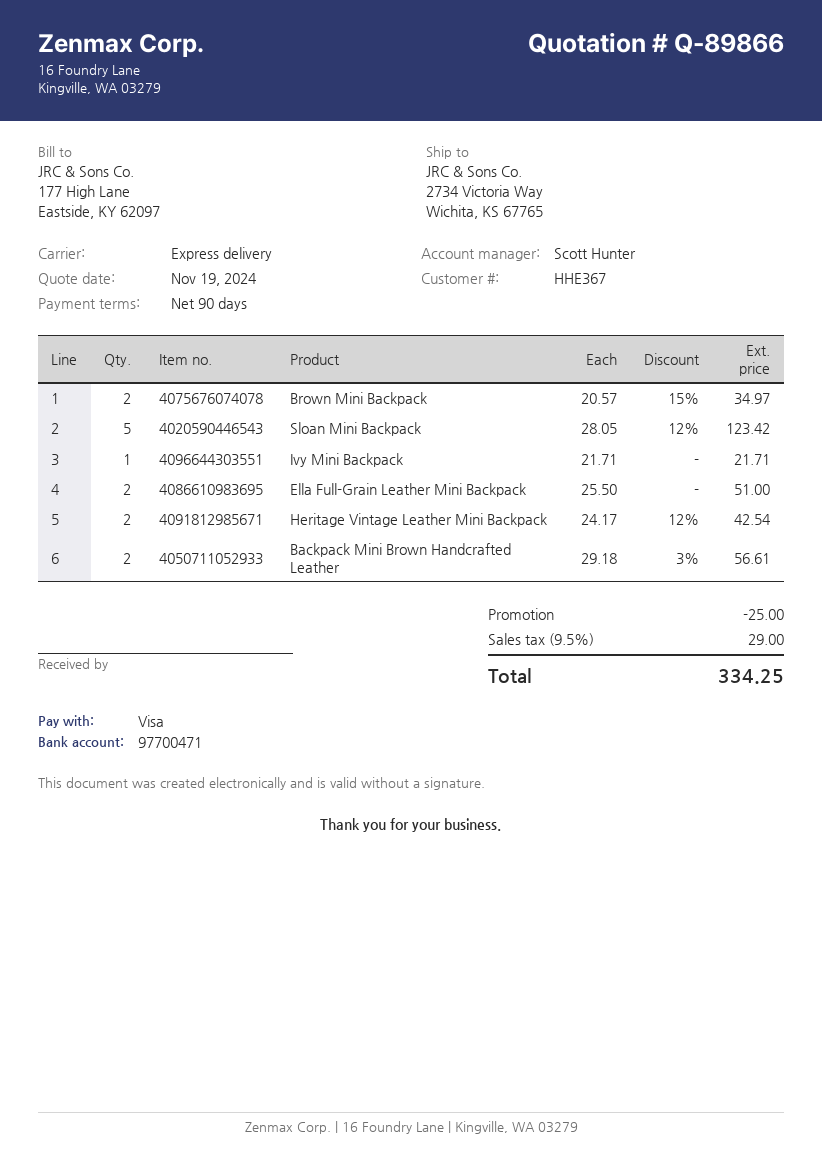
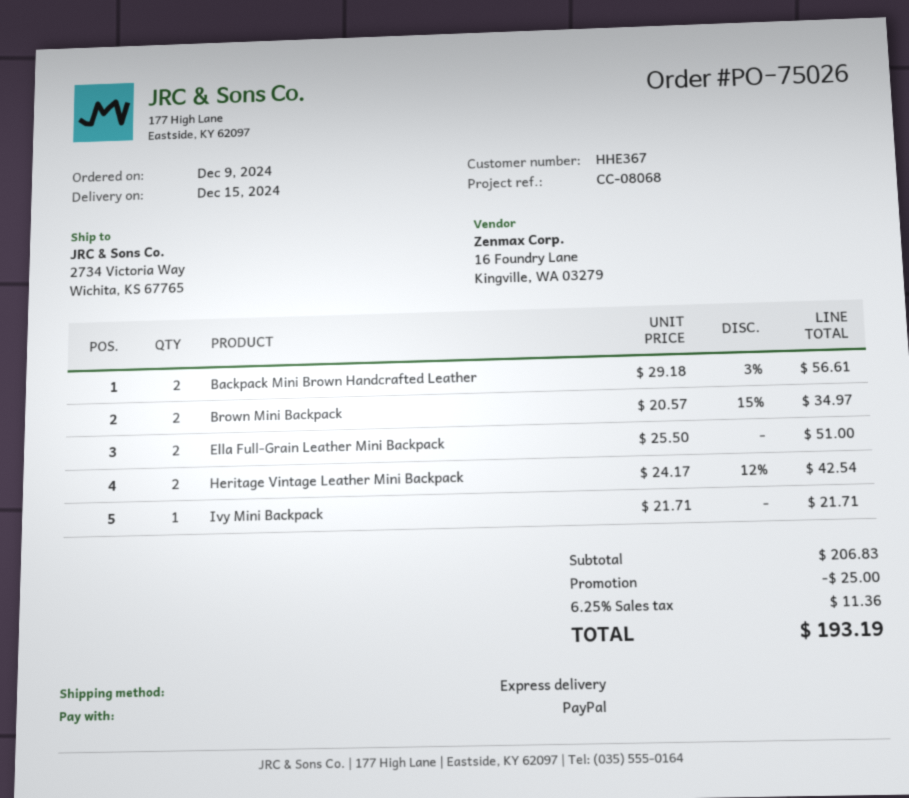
payment method: Visa -> PayPal
Sloan Mini Backpack: 5 x 28.05 - 12% = 123.42 -> none
tax: 9.5% = 29.00 -> 6.25% = 11.36
total: 334.25 -> 193.19

